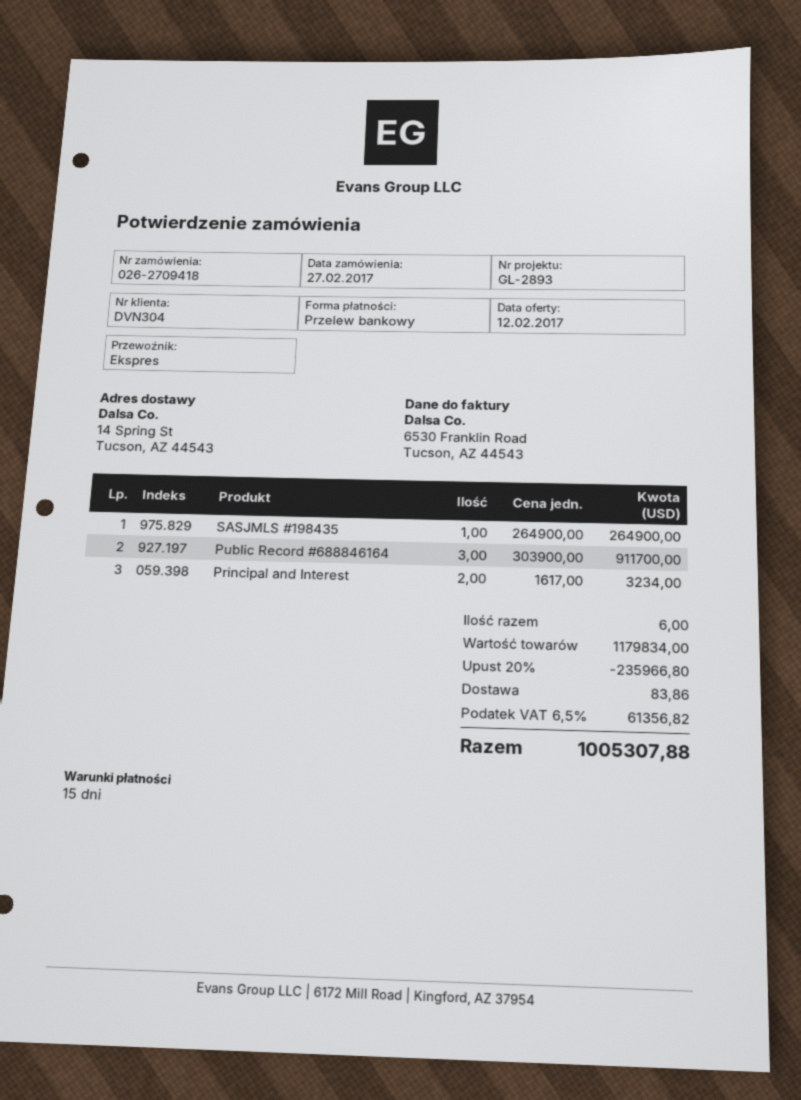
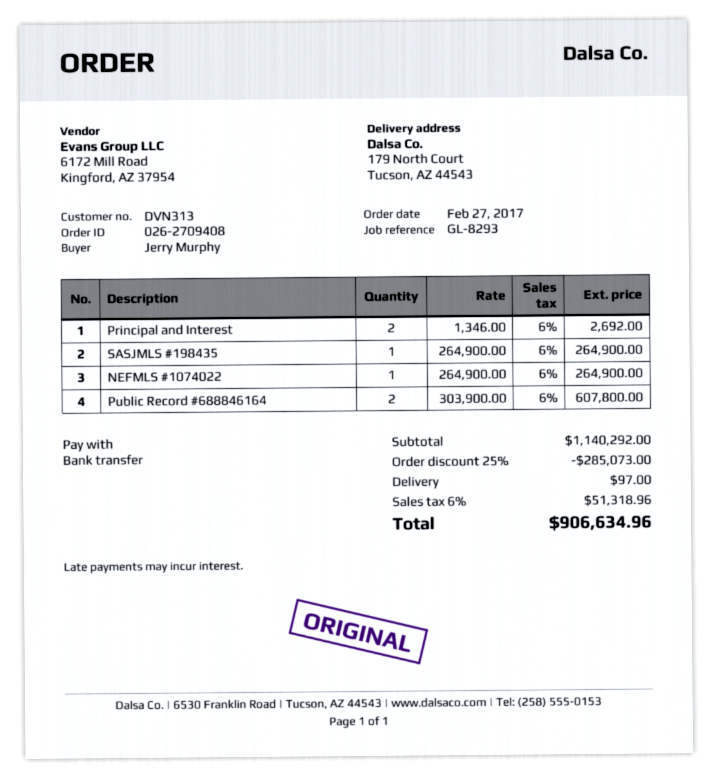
order number: 026-2709418 -> 026-2709408
customer number: DVN304 -> DVN313
reference: GL-2893 -> GL-8293
ship to: 14 Spring St, Tucson, AZ 44543 -> 179 North Court, Tucson, AZ 44543
Public Record #688846164: 3 x 303900.00 = 911700.00 -> 2 x 303900.00 = 607800.00
Principal and Interest: 2 x 1617.00 = 3234.00 -> 2 x 1346.00 = 2692.00
NEFMLS #1074022: none -> 1 x 264900.00 = 264900.00
subtotal: 1179834.00 -> 1140292.00
discount: 20% = 235966.80 -> 25% = 285073.00
shipping: 83.86 -> 97.00
tax: 6.5% = 61356.82 -> 6% = 51318.96
total: 1005307.88 -> 906634.96

